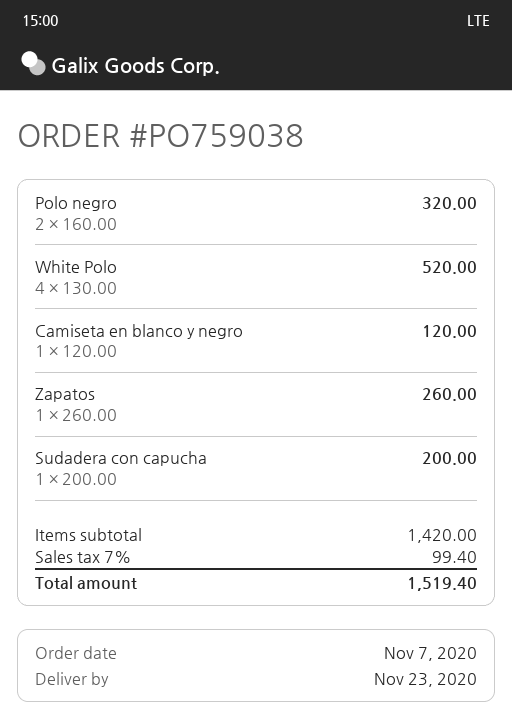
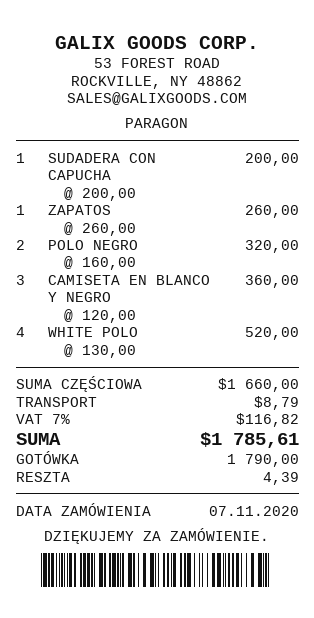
Camiseta en blanco y negro: 1 x 120.00 = 120.00 -> 3 x 120.00 = 360.00
subtotal: 1420.00 -> 1660.00
shipping: none -> 8.79
tax: 7% = 99.40 -> 7% = 116.82
total: 1519.40 -> 1785.61

